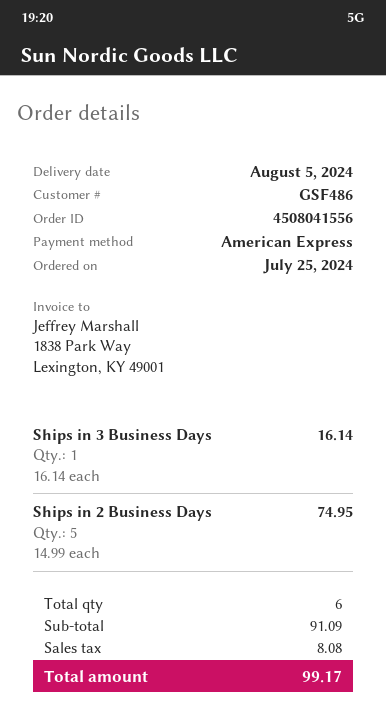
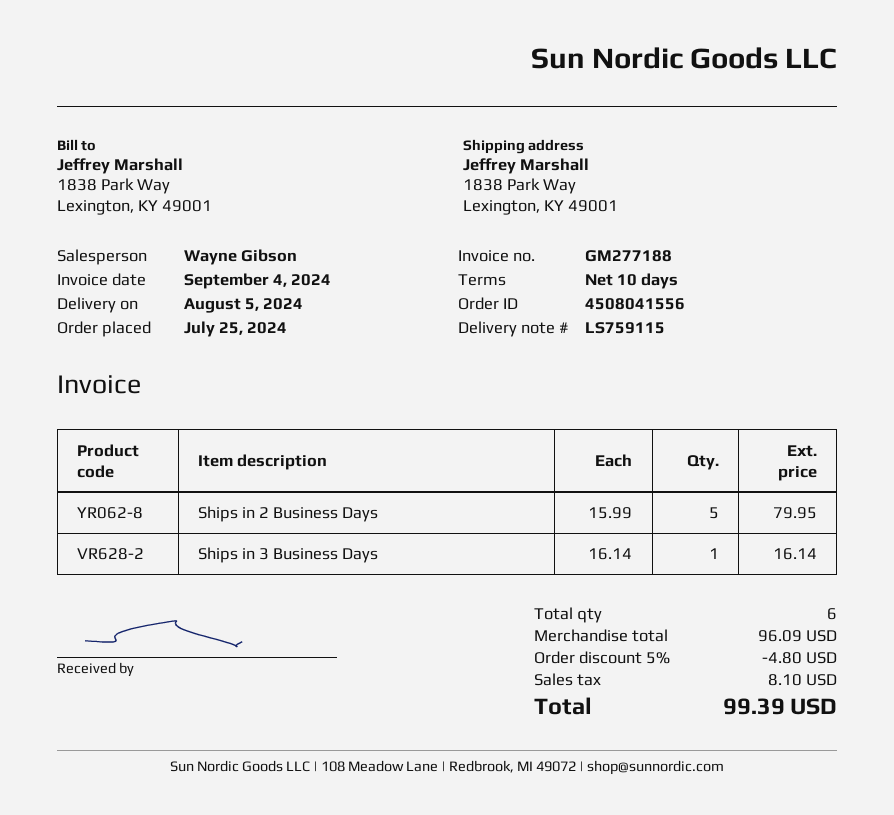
Ships in 2 Business Days: 5 x 14.99 = 74.95 -> 5 x 15.99 = 79.95
subtotal: 91.09 -> 96.09
discount: none -> 5% = 4.80
tax: 8.08 -> 8.10
total: 99.17 -> 99.39

